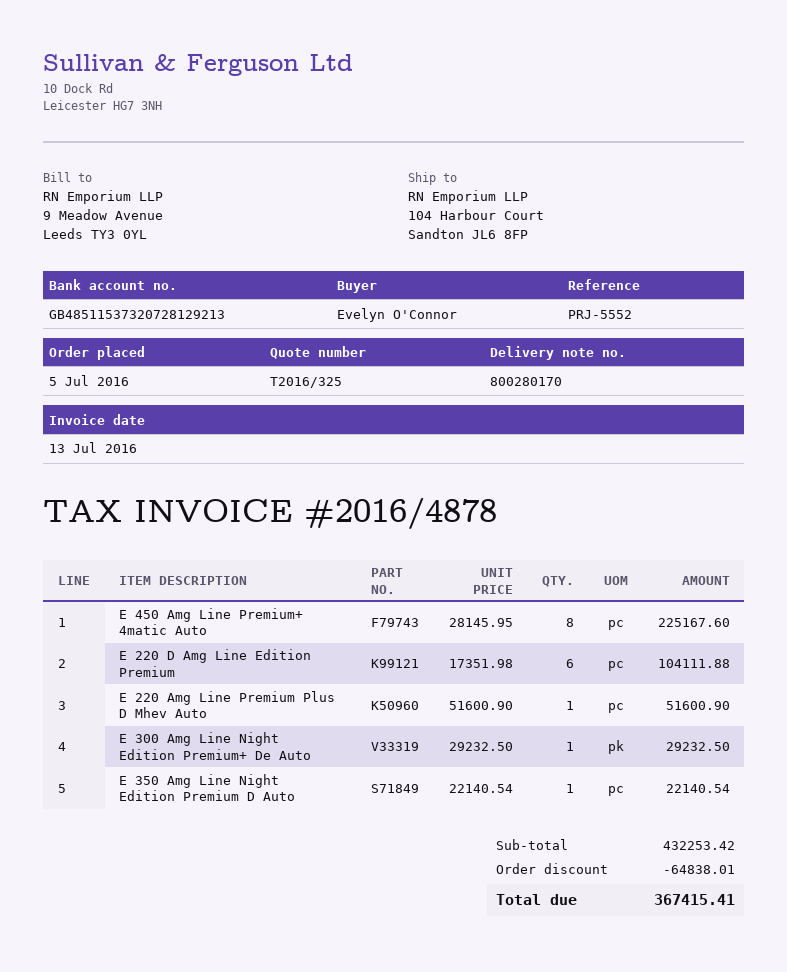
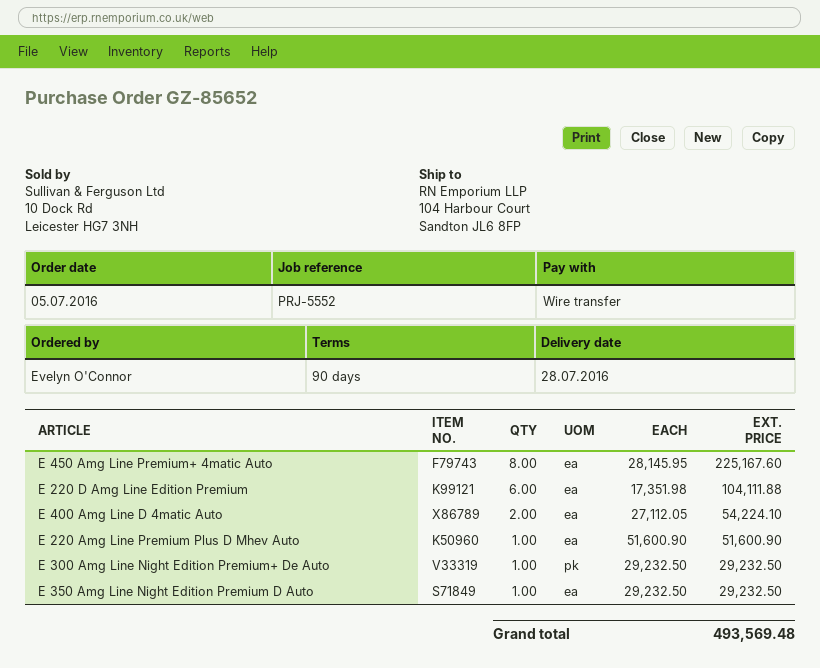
E 350 Amg Line Night Edition Premium D Auto: 1 x 22140.54 = 22140.54 -> 1 x 29232.50 = 29232.50
E 400 Amg Line D 4matic Auto: none -> 2 x 27112.05 = 54224.10
discount: 64838.01 -> none
total: 367415.41 -> 493569.48

